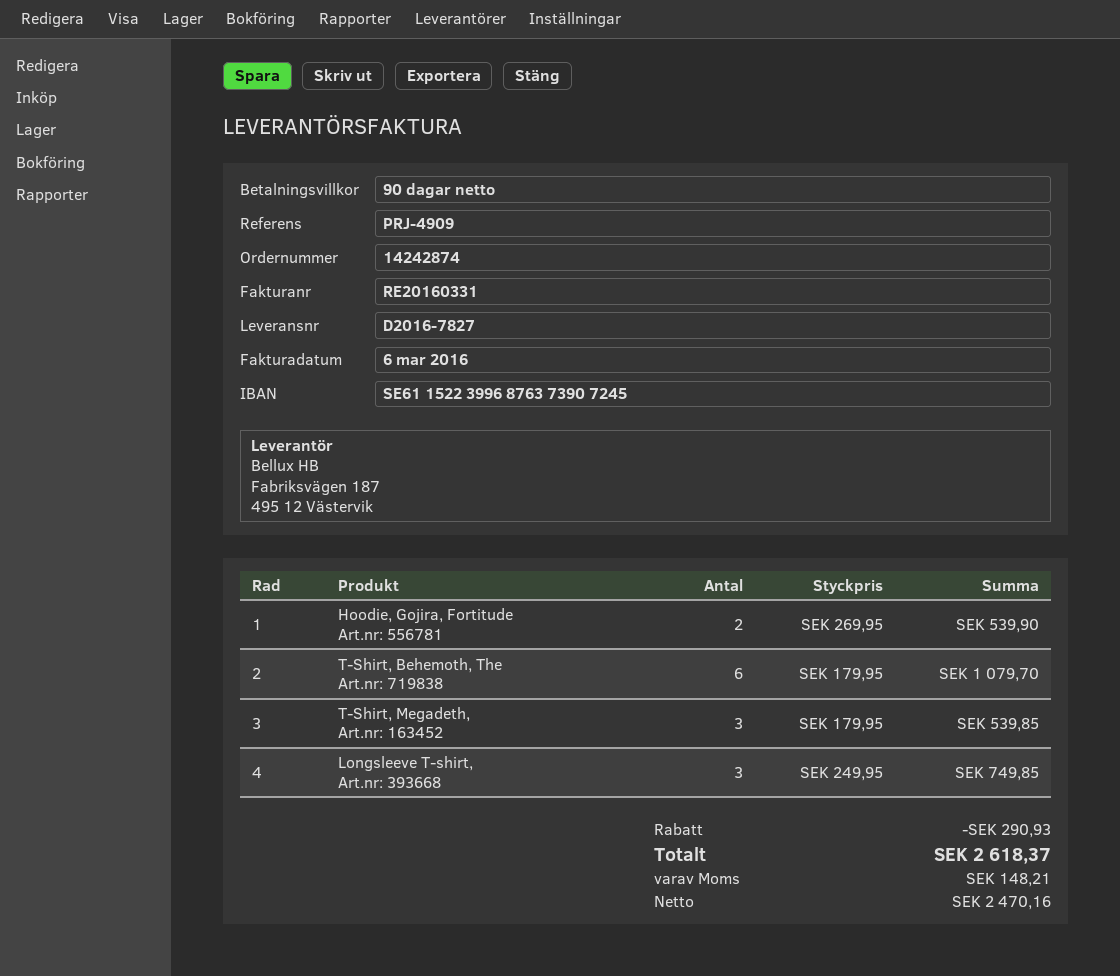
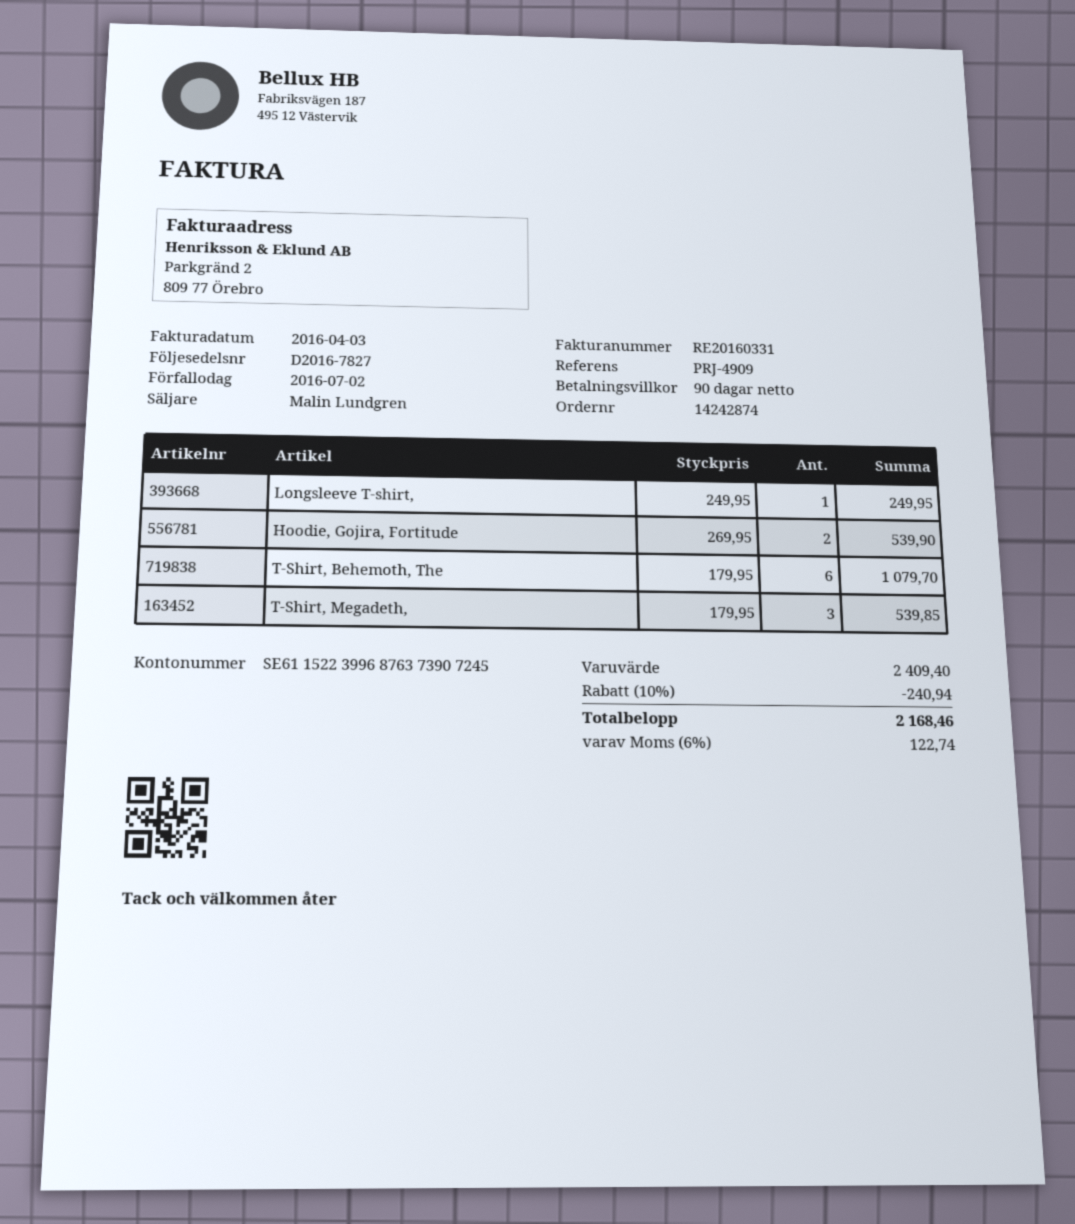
invoice date: 2016-03-06 -> 2016-04-03
Longsleeve T-shirt,: 3 x 249.95 = 749.85 -> 1 x 249.95 = 249.95
discount: 290.93 -> 240.94
tax: 148.21 -> 122.74
total: 2618.37 -> 2168.46

